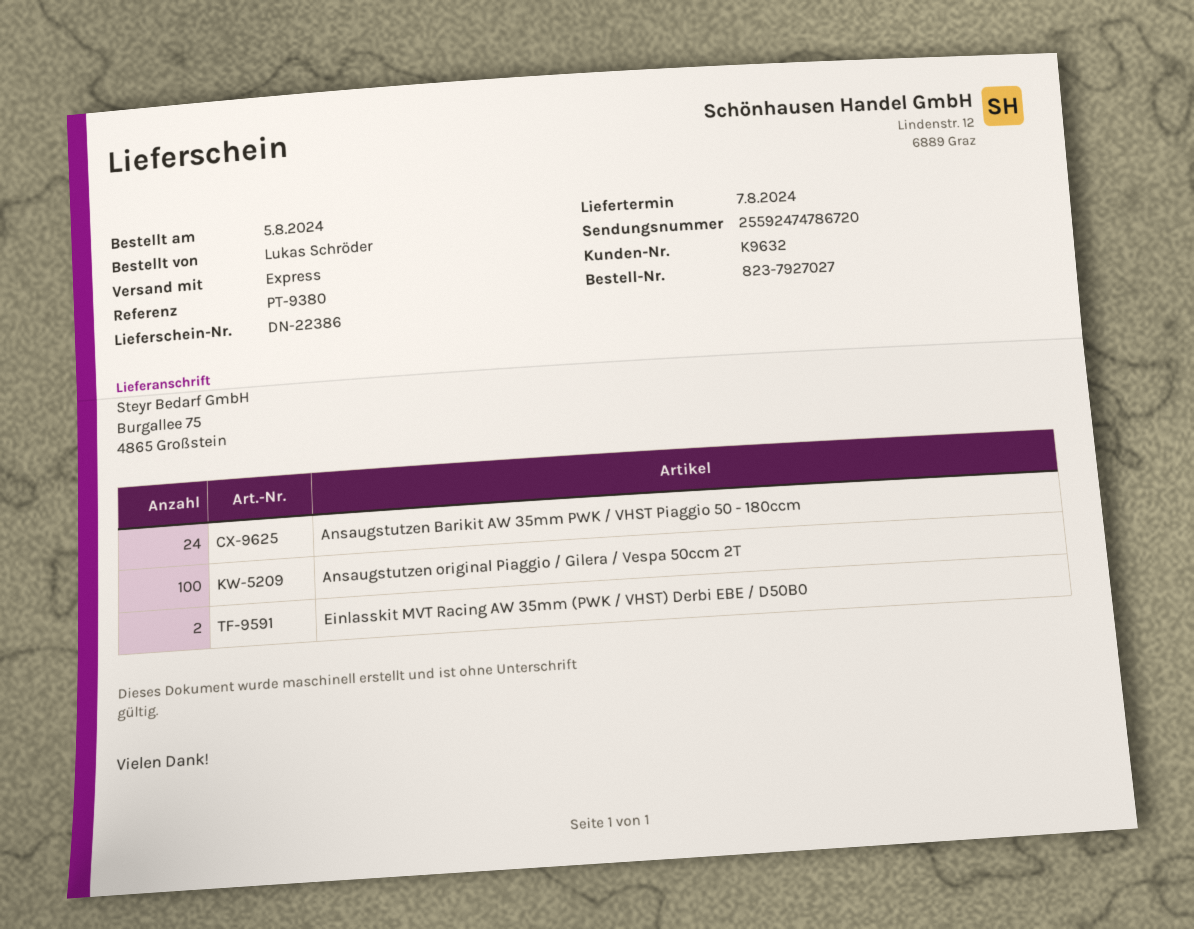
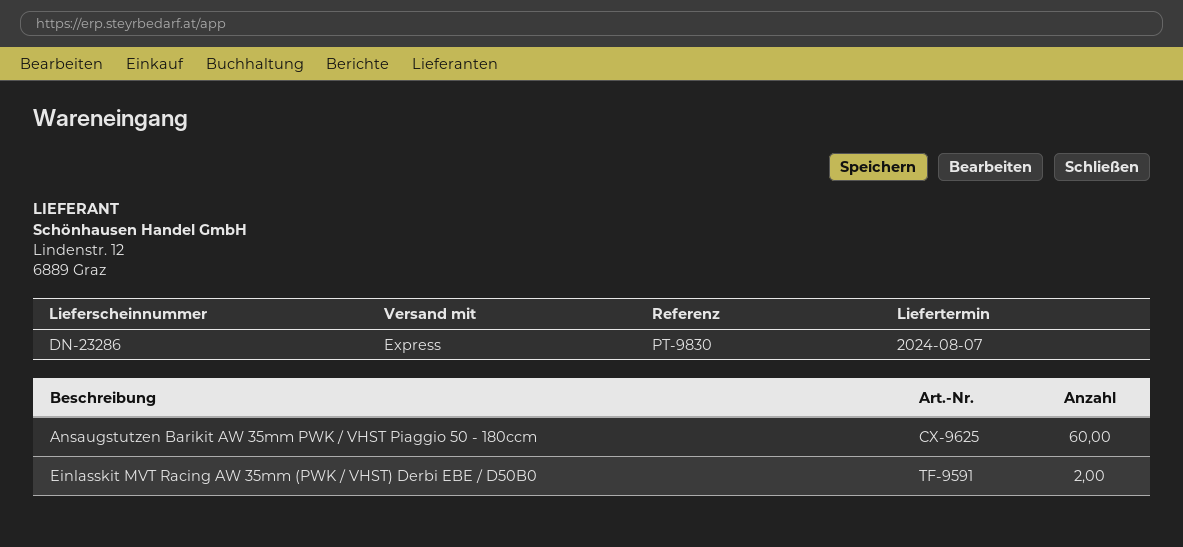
delivery note number: DN-22386 -> DN-23286
reference: PT-9380 -> PT-9830
Ansaugstutzen Barikit AW 35mm PWK / VHST Piaggio 50 - 180ccm: 24 -> 60
Ansaugstutzen original Piaggio / Gilera / Vespa 50ccm 2T: 100 -> none

